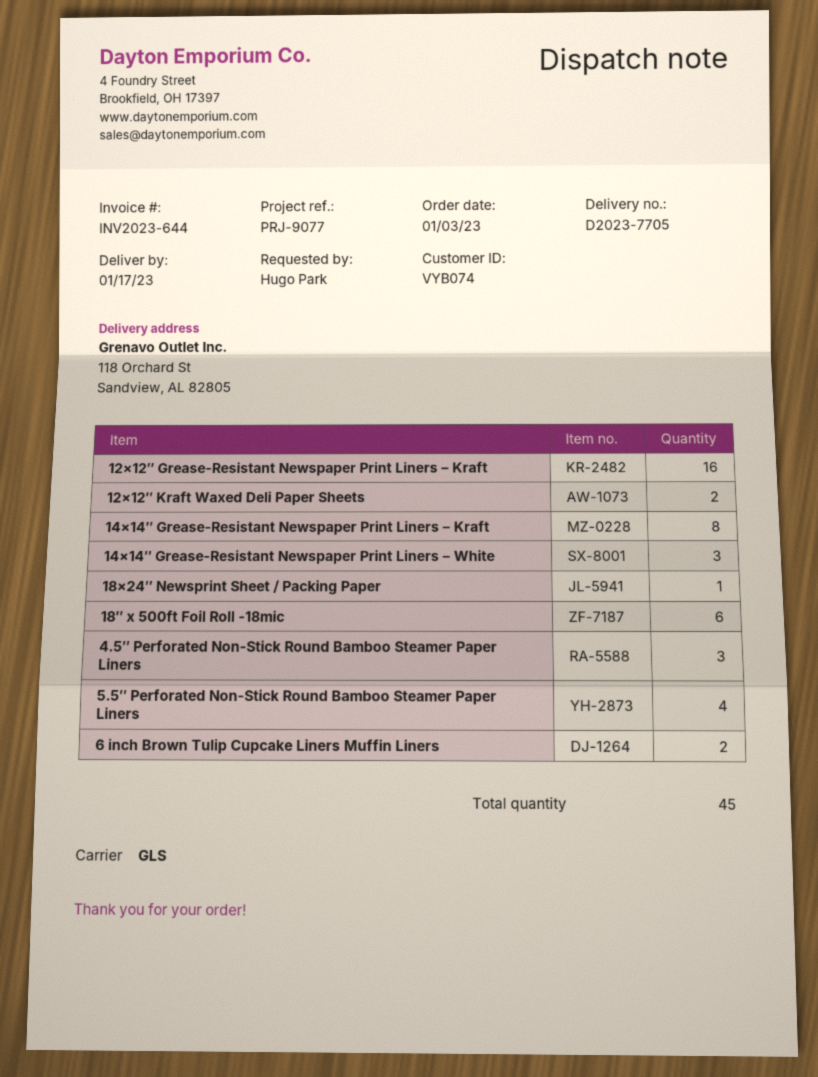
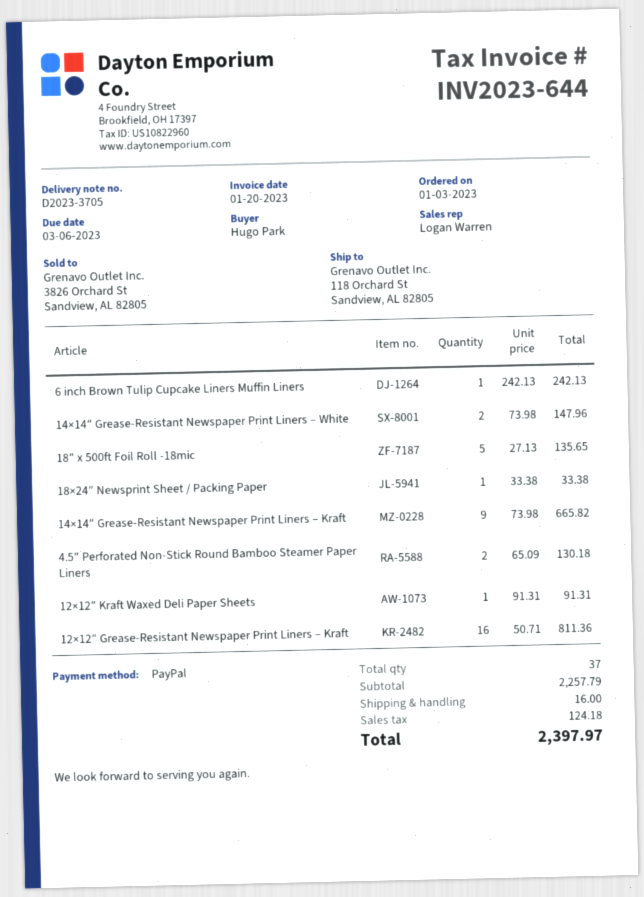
delivery note number: D2023-7705 -> D2023-3705
12×12″ Kraft Waxed Deli Paper Sheets: 2 -> 1
14×14″ Grease-Resistant Newspaper Print Liners – Kraft: 8 -> 9
14×14″ Grease-Resistant Newspaper Print Liners – White: 3 -> 2
18″ x 500ft Foil Roll -18mic: 6 -> 5
4.5″ Perforated Non-Stick Round Bamboo Steamer Paper Liners: 3 -> 2
5.5″ Perforated Non-Stick Round Bamboo Steamer Paper Liners: 4 -> none
6 inch Brown Tulip Cupcake Liners Muffin Liners: 2 -> 1
total quantity: 45 -> 37

